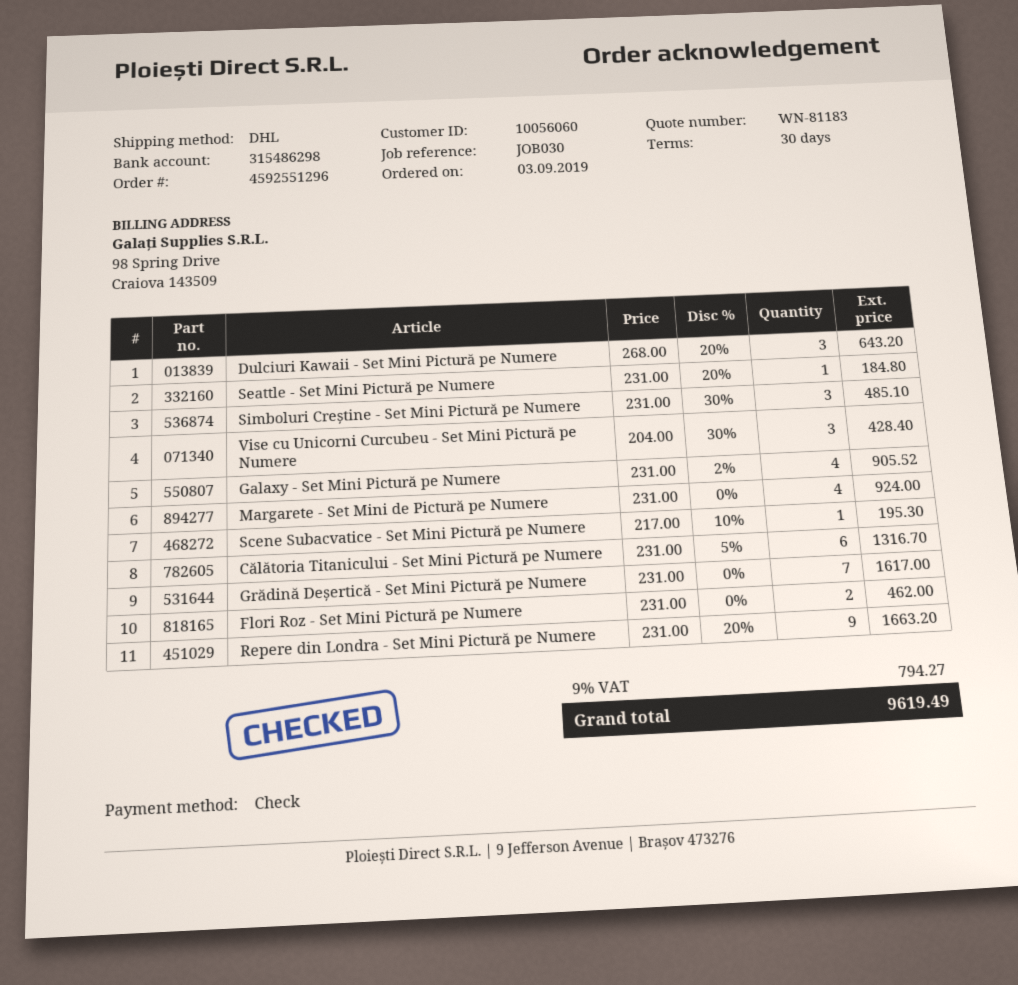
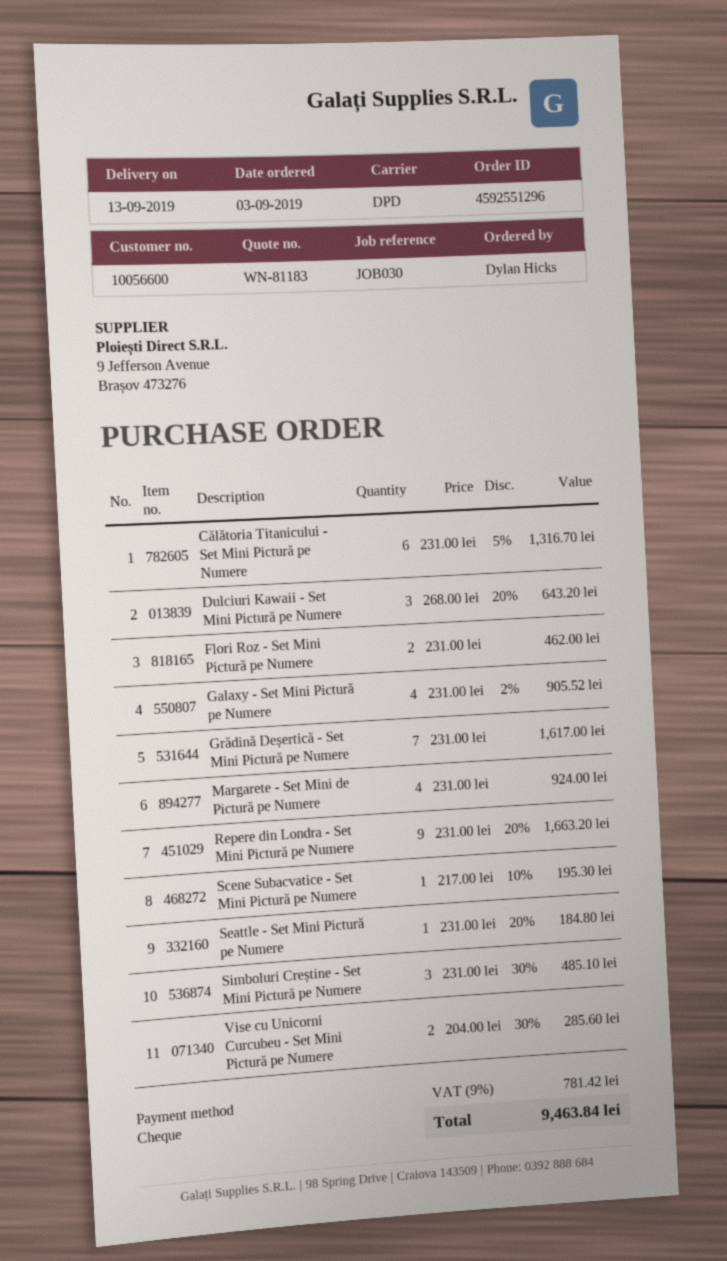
customer number: 10056060 -> 10056600
shipping method: DHL -> DPD
Vise cu Unicorni Curcubeu - Set Mini Pictură pe Numere: 3 x 204.00 - 30% = 428.40 -> 2 x 204.00 - 30% = 285.60
tax: 9% = 794.27 -> 9% = 781.42
total: 9619.49 -> 9463.84

